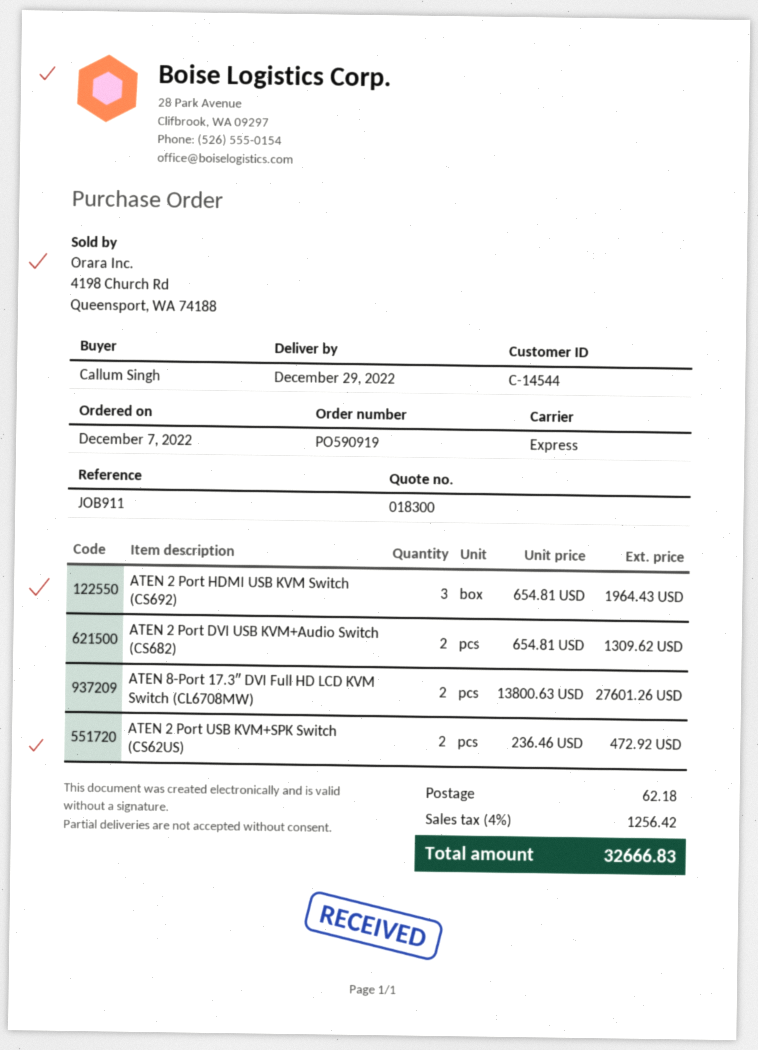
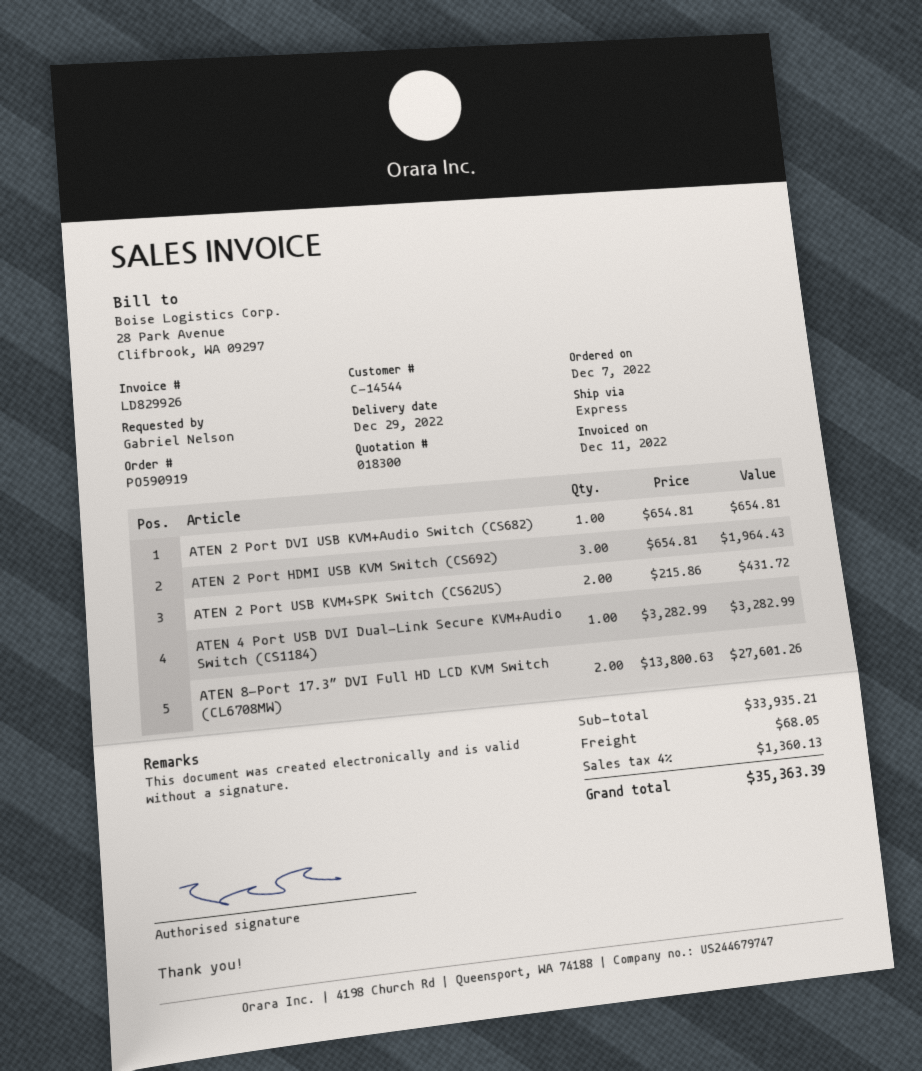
ordered by: Callum Singh -> Gabriel Nelson
ATEN 2 Port DVI USB KVM+Audio Switch (CS682): 2 x 654.81 = 1309.62 -> 1 x 654.81 = 654.81
ATEN 2 Port USB KVM+SPK Switch (CS62US): 2 x 236.46 = 472.92 -> 2 x 215.86 = 431.72
ATEN 4 Port USB DVI Dual-Link Secure KVM+Audio Switch (CS1184): none -> 1 x 3282.99 = 3282.99
shipping: 62.18 -> 68.05
tax: 4% = 1256.42 -> 4% = 1360.13
total: 32666.83 -> 35363.39

